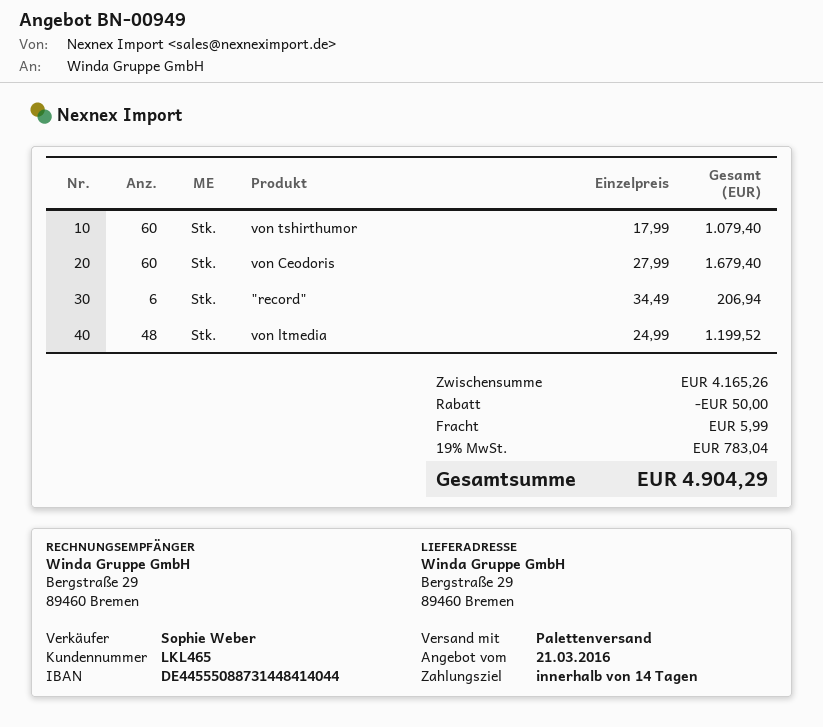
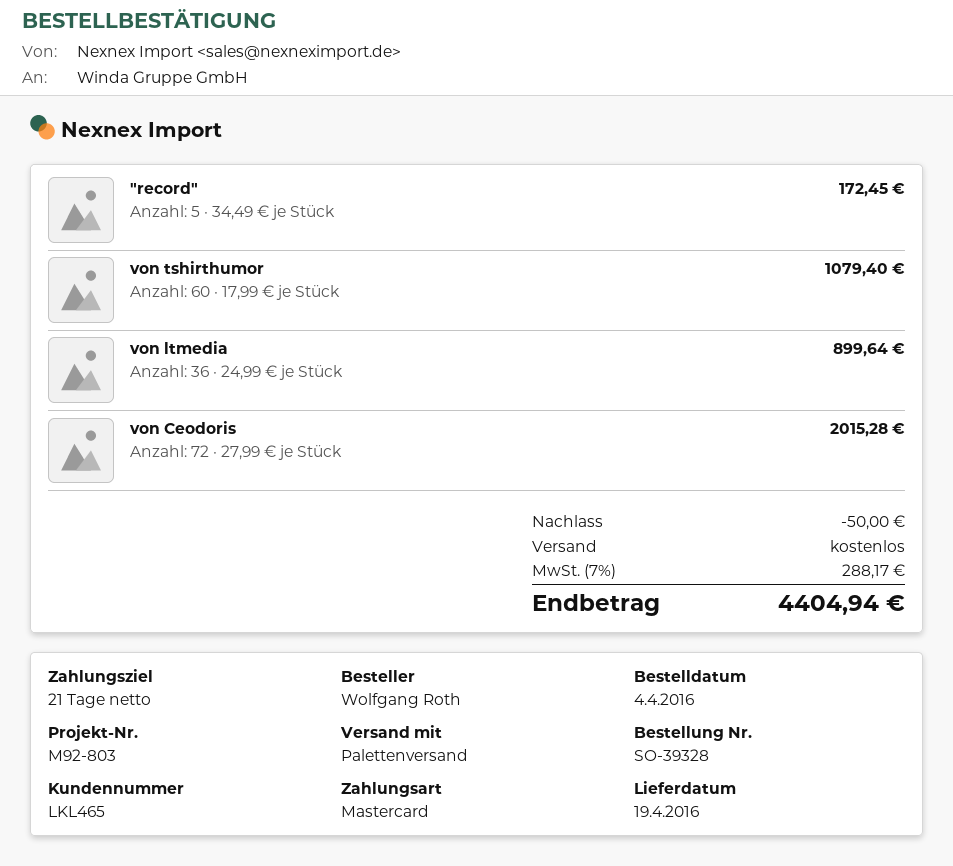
payment terms: 14 days -> 21 days
von Ceodoris: 60 x 27.99 = 1679.40 -> 72 x 27.99 = 2015.28
"record": 6 x 34.49 = 206.94 -> 5 x 34.49 = 172.45
von ltmedia: 48 x 24.99 = 1199.52 -> 36 x 24.99 = 899.64
shipping: 5.99 -> 0.00
tax: 19% = 783.04 -> 7% = 288.17
total: 4904.29 -> 4404.94

